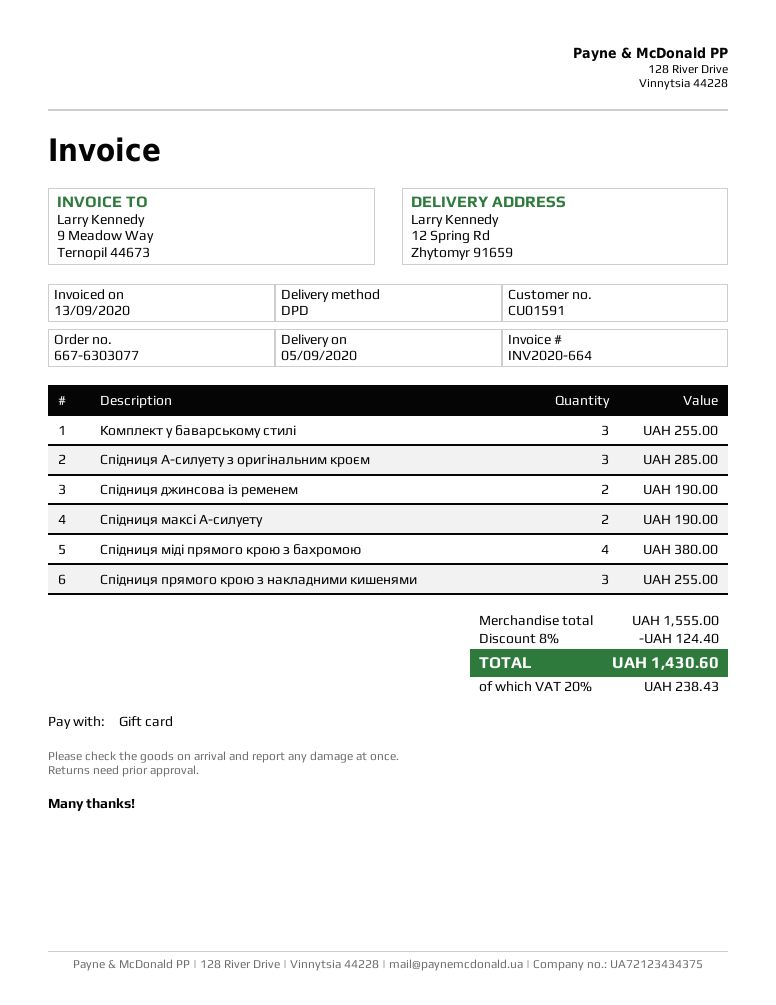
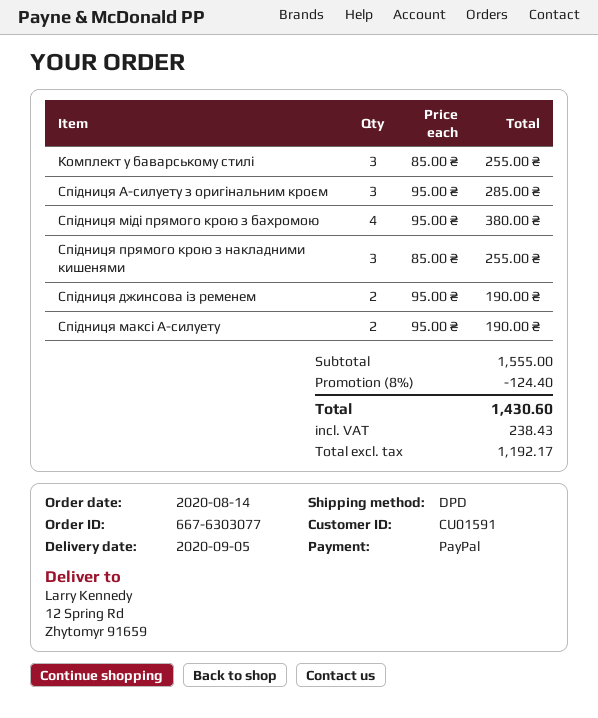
payment method: gift card -> PayPal

